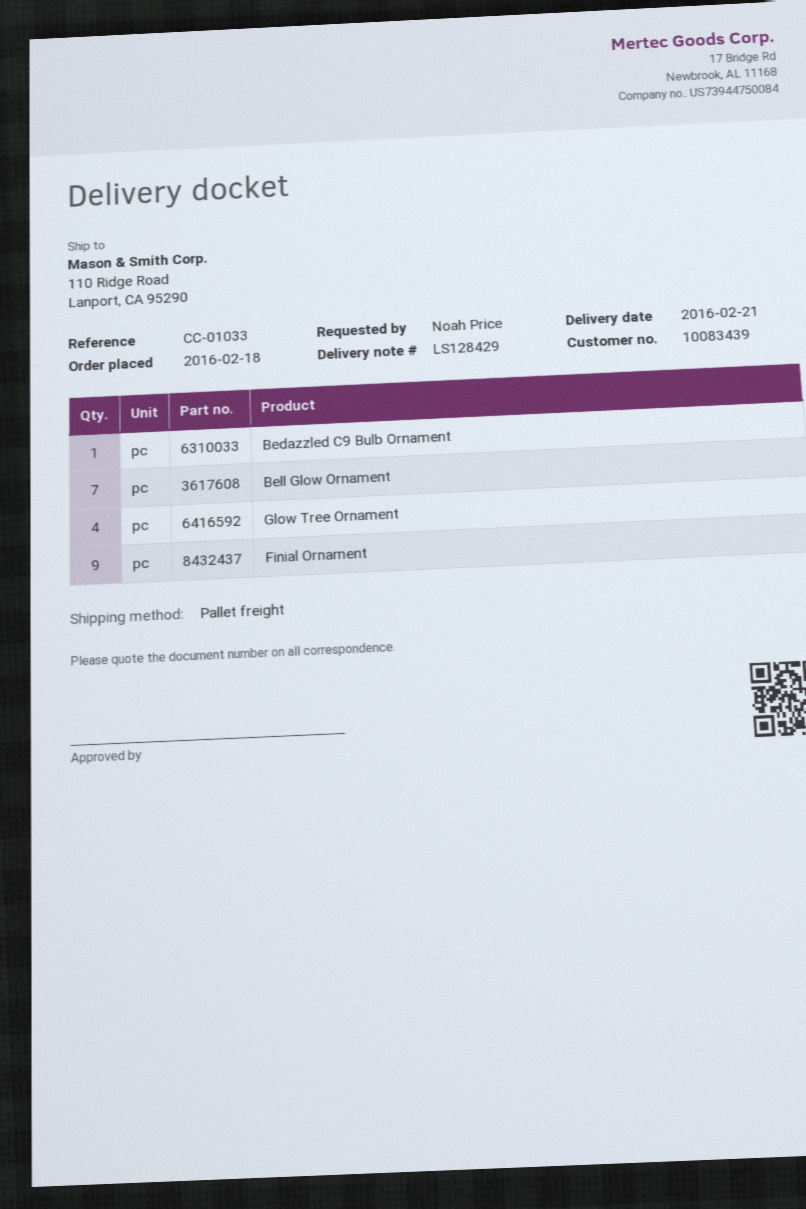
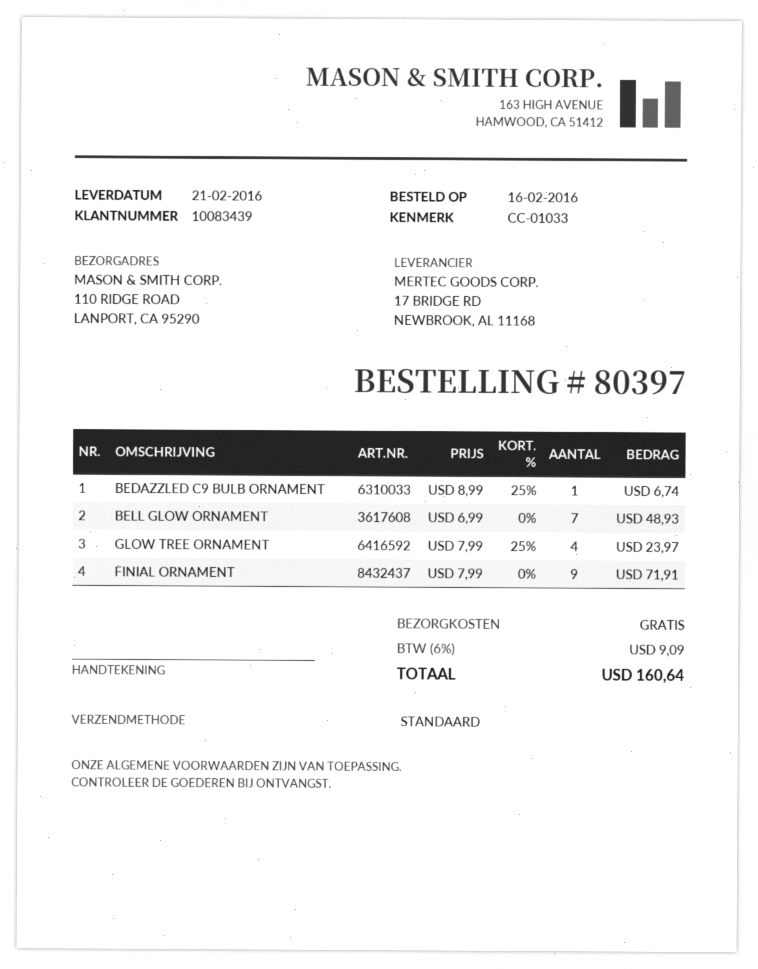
order date: 2016-02-18 -> 2016-02-16
shipping method: pallet freight -> standard

